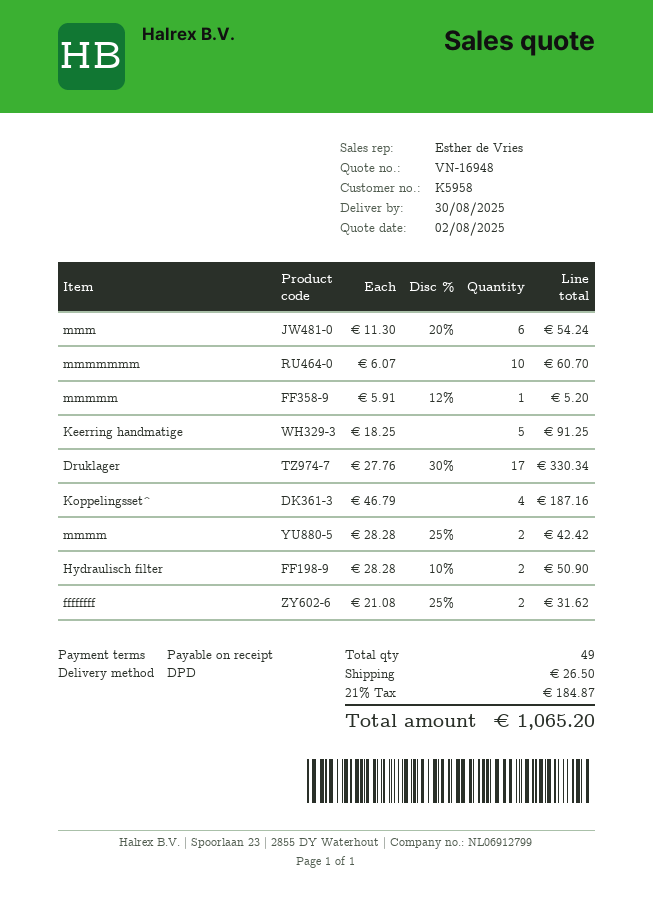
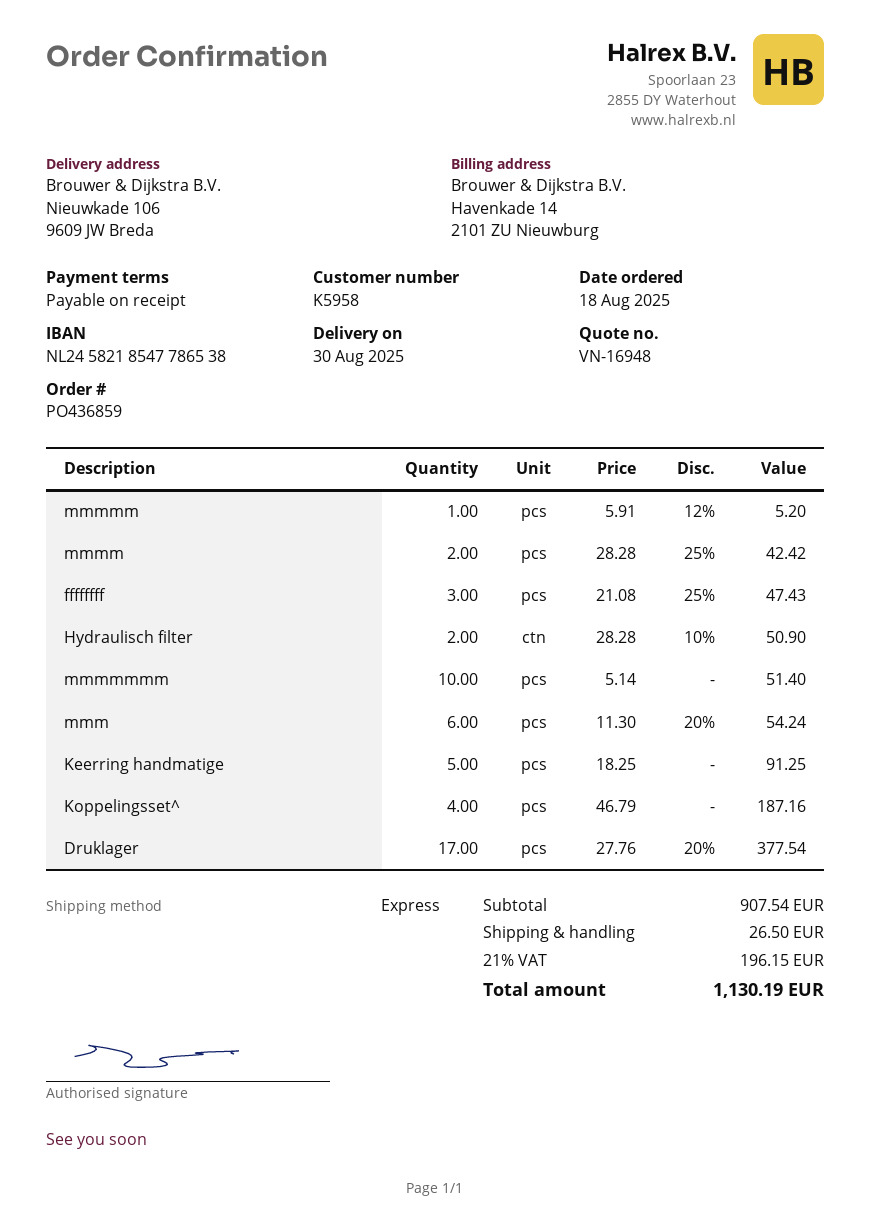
shipping method: DPD -> express
mmmmmmm: 10 x 6.07 = 60.70 -> 10 x 5.14 = 51.40
Druklager: 17 x 27.76 - 30% = 330.34 -> 17 x 27.76 - 20% = 377.54
ffffffff: 2 x 21.08 - 25% = 31.62 -> 3 x 21.08 - 25% = 47.43
tax: 21% = 184.87 -> 21% = 196.15
total: 1065.20 -> 1130.19

